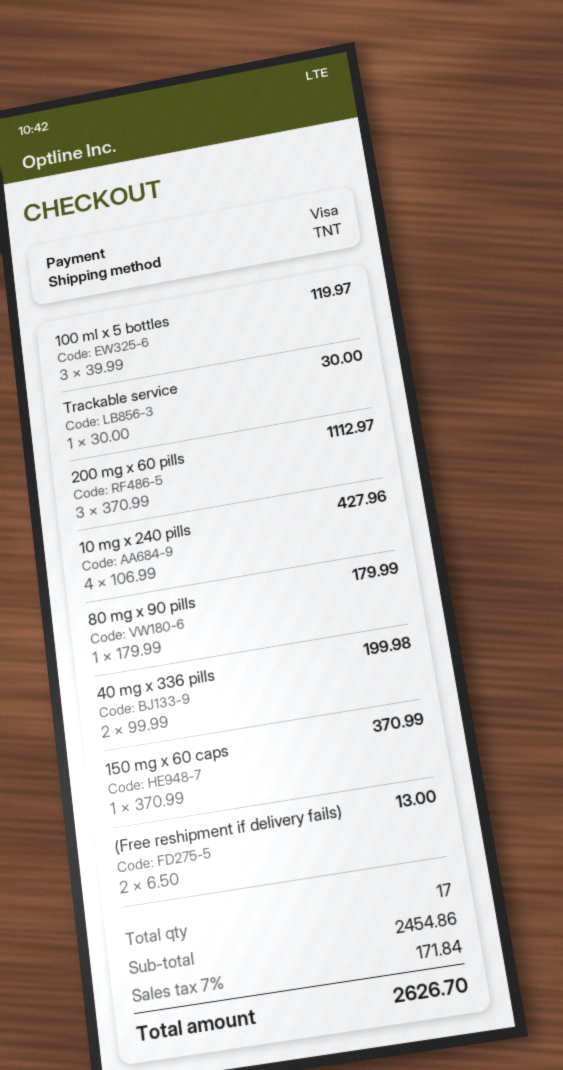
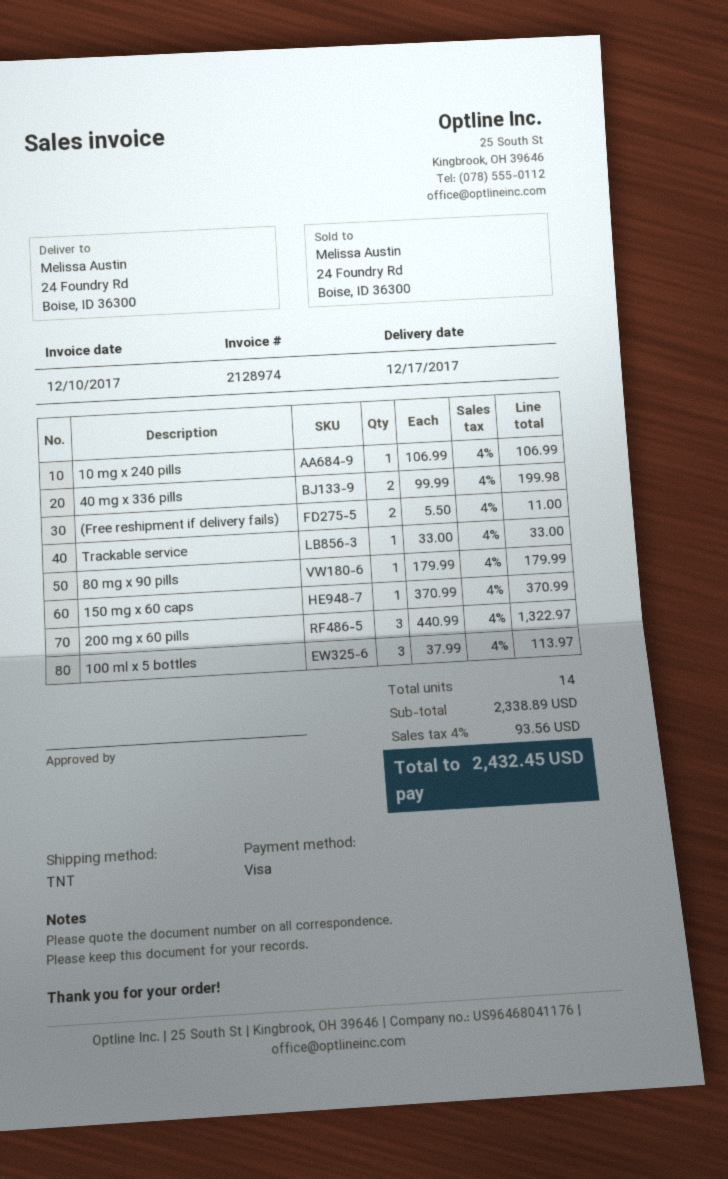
100 ml x 5 bottles: 3 x 39.99 = 119.97 -> 3 x 37.99 = 113.97
Trackable service: 1 x 30.00 = 30.00 -> 1 x 33.00 = 33.00
200 mg x 60 pills: 3 x 370.99 = 1112.97 -> 3 x 440.99 = 1322.97
10 mg x 240 pills: 4 x 106.99 = 427.96 -> 1 x 106.99 = 106.99
(Free reshipment if delivery fails): 2 x 6.50 = 13.00 -> 2 x 5.50 = 11.00
total quantity: 17 -> 14
subtotal: 2454.86 -> 2338.89
tax: 7% = 171.84 -> 4% = 93.56
total: 2626.70 -> 2432.45

